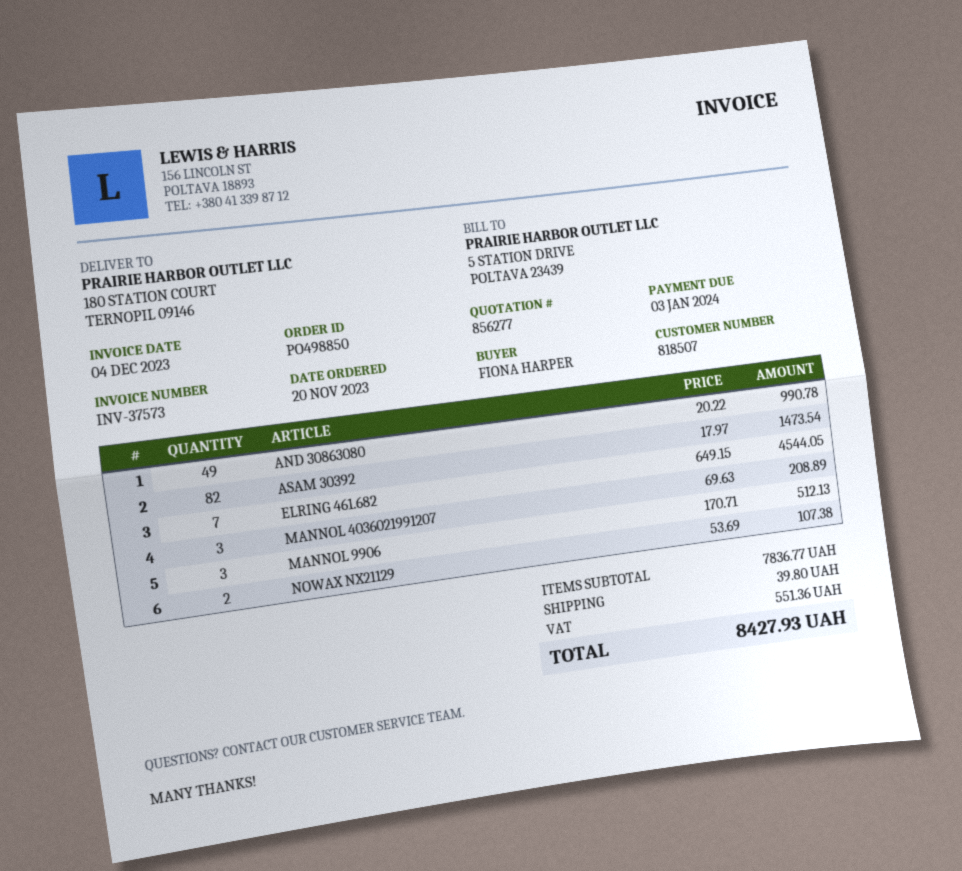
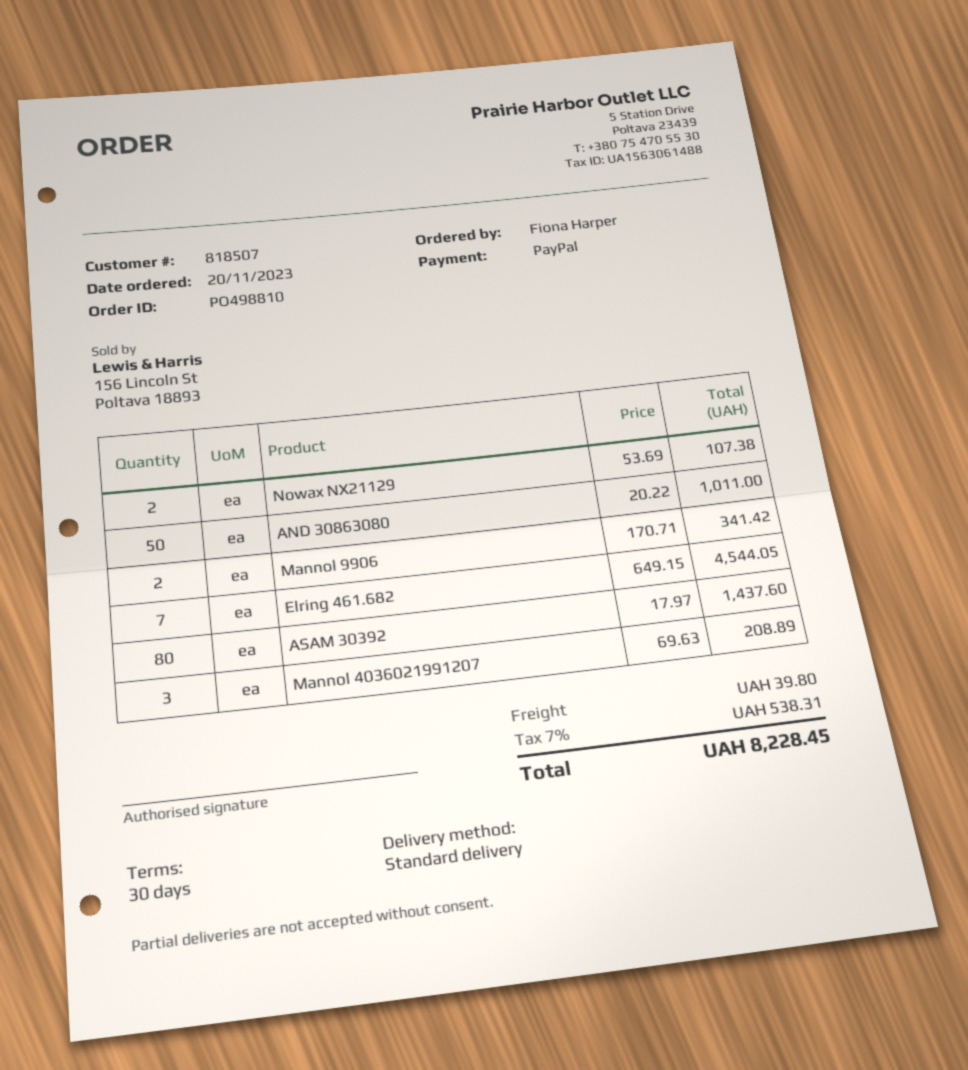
order number: PO498850 -> PO498810
AND 30863080: 49 x 20.22 = 990.78 -> 50 x 20.22 = 1011.00
ASAM 30392: 82 x 17.97 = 1473.54 -> 80 x 17.97 = 1437.60
MANNOL 9906: 3 x 170.71 = 512.13 -> 2 x 170.71 = 341.42
tax: 551.36 -> 538.31
total: 8427.93 -> 8228.45

